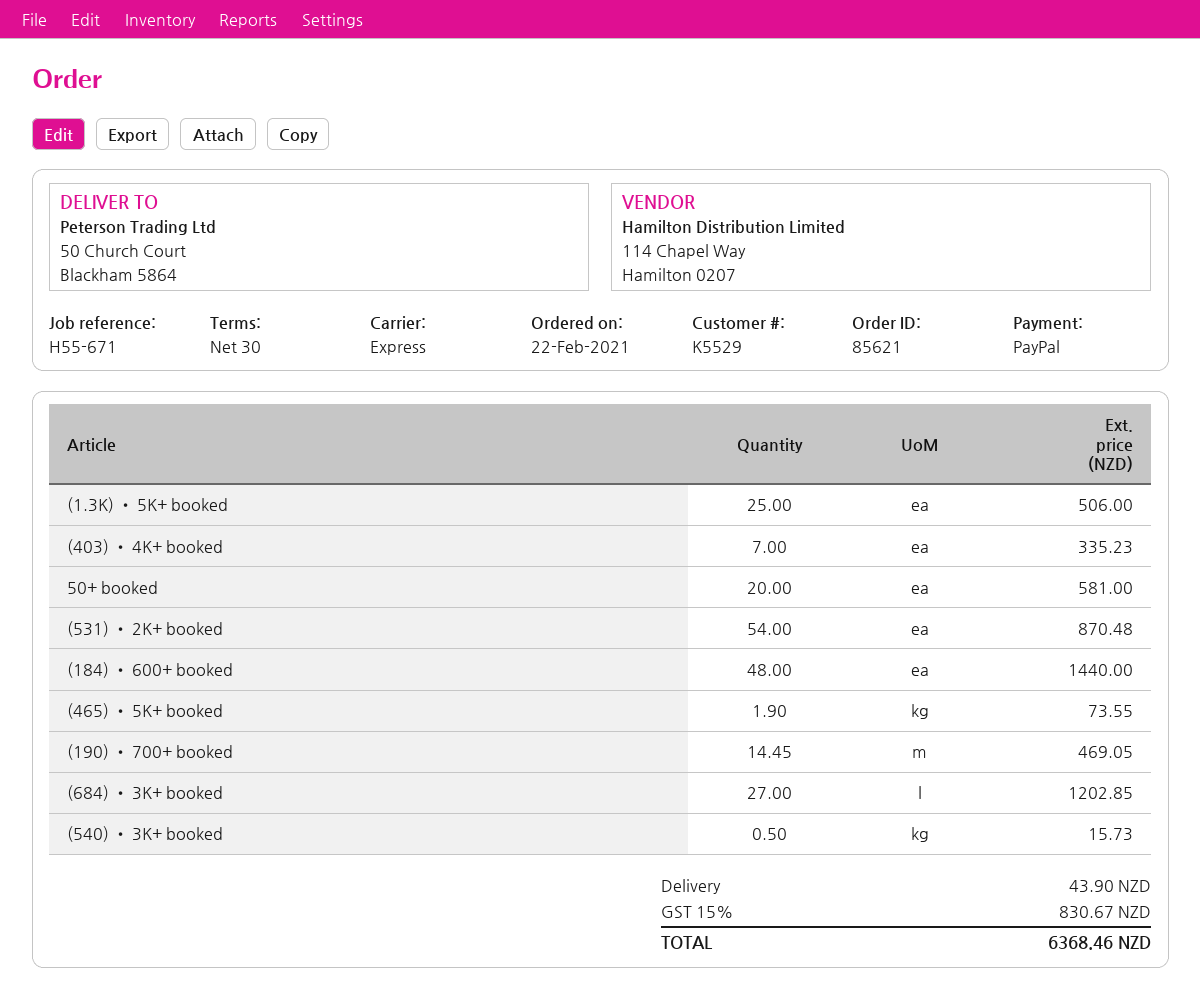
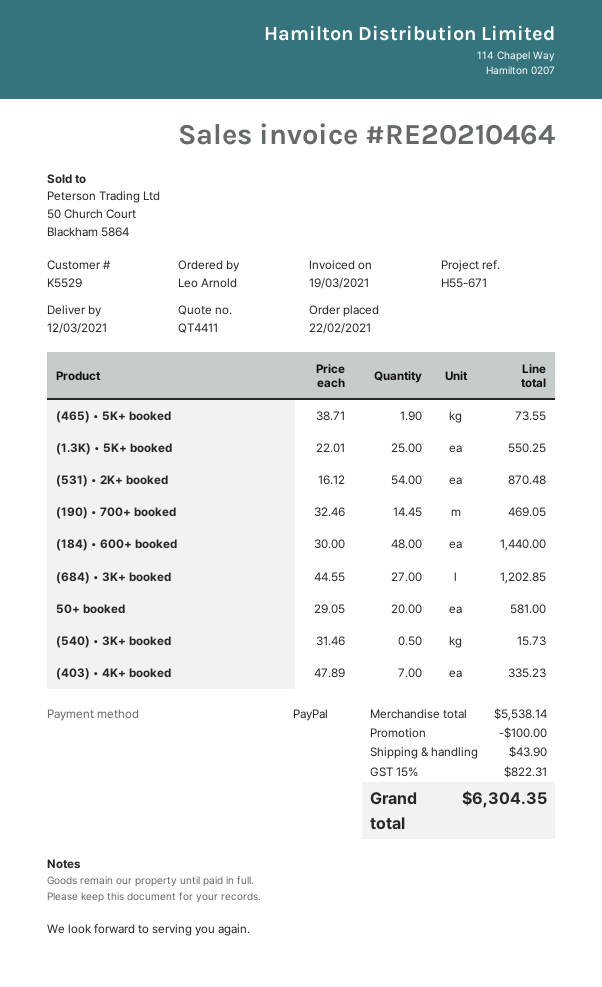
(1.3K) • 5K+ booked: 25 for 506.00 -> 25 for 550.25
discount: none -> 100.00
tax: 15% = 830.67 -> 15% = 822.31
total: 6368.46 -> 6304.35

